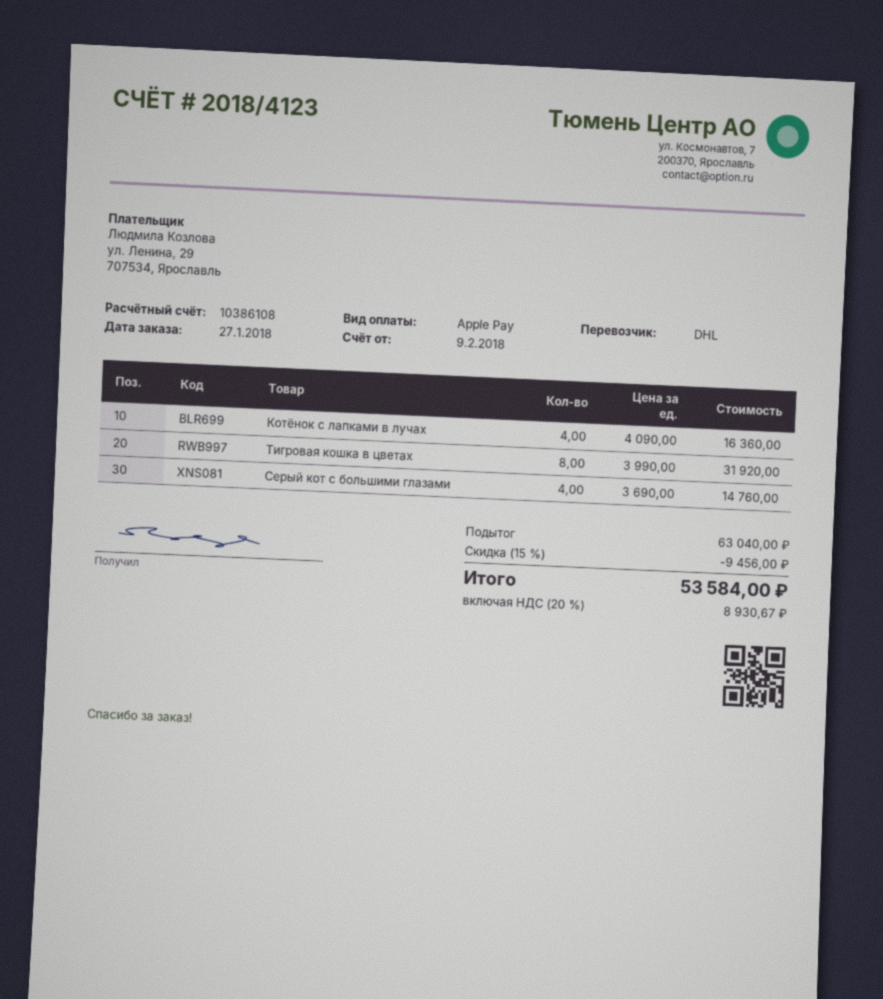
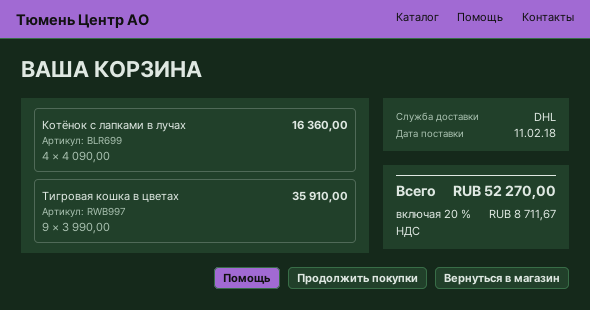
Тигровая кошка в цветах: 8 x 3990.00 = 31920.00 -> 9 x 3990.00 = 35910.00
Серый кот с большими глазами: 4 x 3690.00 = 14760.00 -> none
discount: 15% = 9456.00 -> none
tax: 20% = 8930.67 -> 20% = 8711.67
total: 53584.00 -> 52270.00

